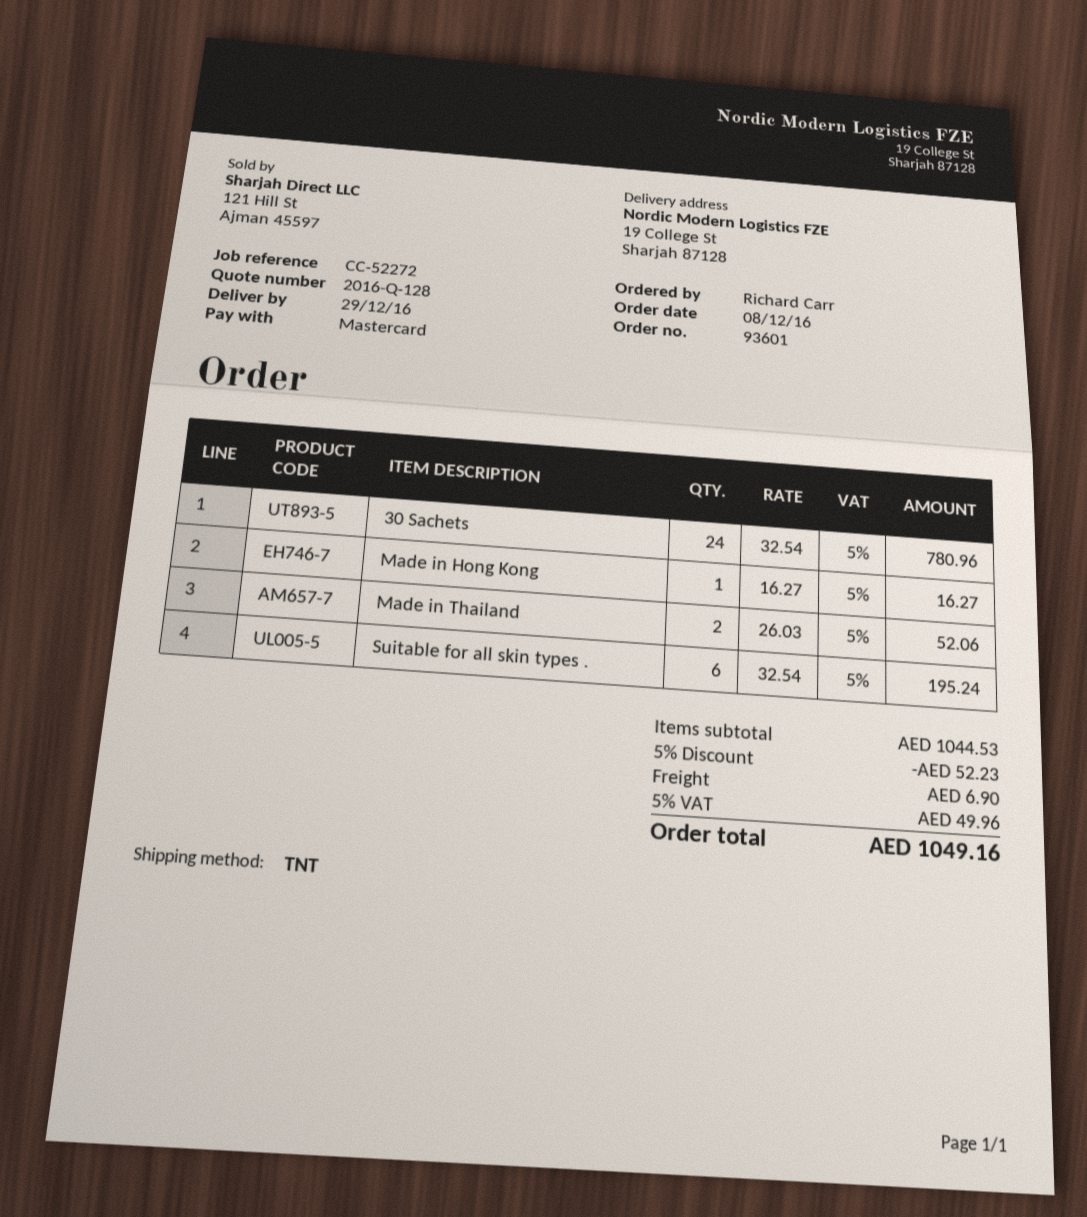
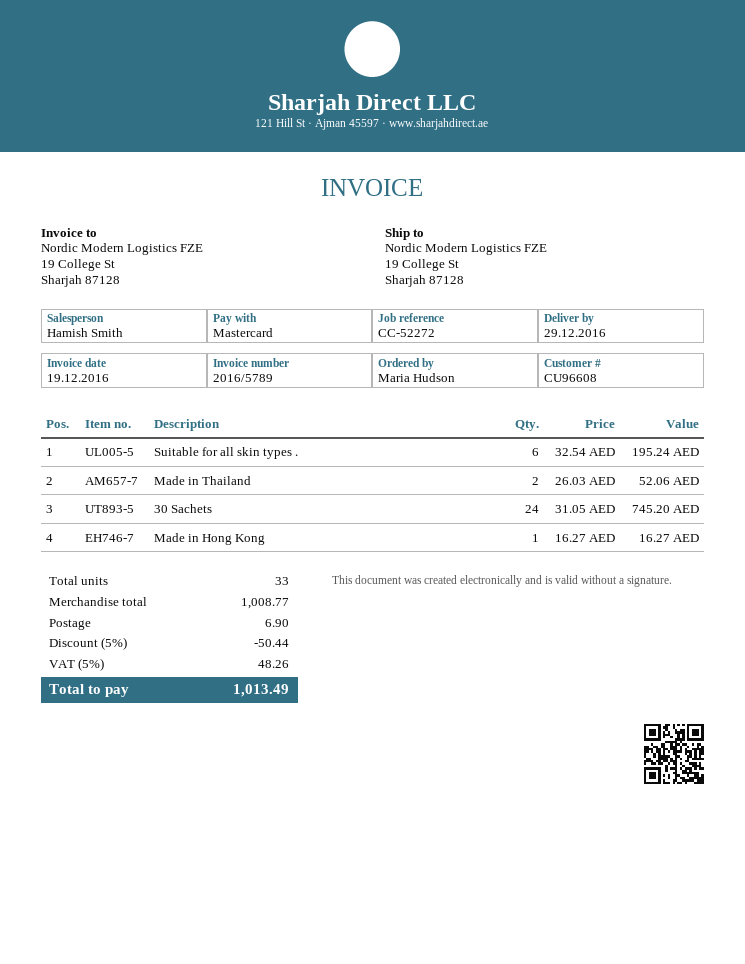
ordered by: Richard Carr -> Maria Hudson
30 Sachets: 24 x 32.54 = 780.96 -> 24 x 31.05 = 745.20
subtotal: 1044.53 -> 1008.77
discount: 5% = 52.23 -> 5% = 50.44
tax: 5% = 49.96 -> 5% = 48.26
total: 1049.16 -> 1013.49

